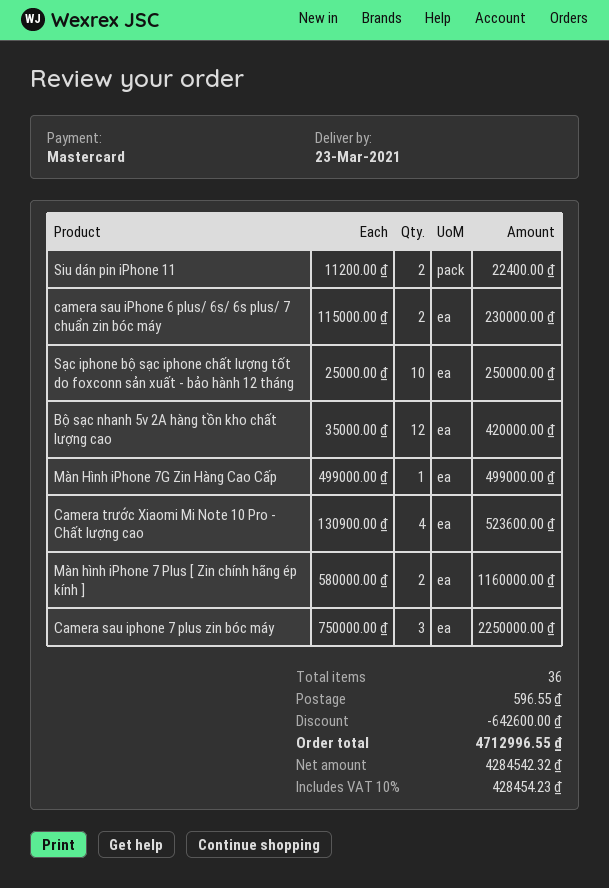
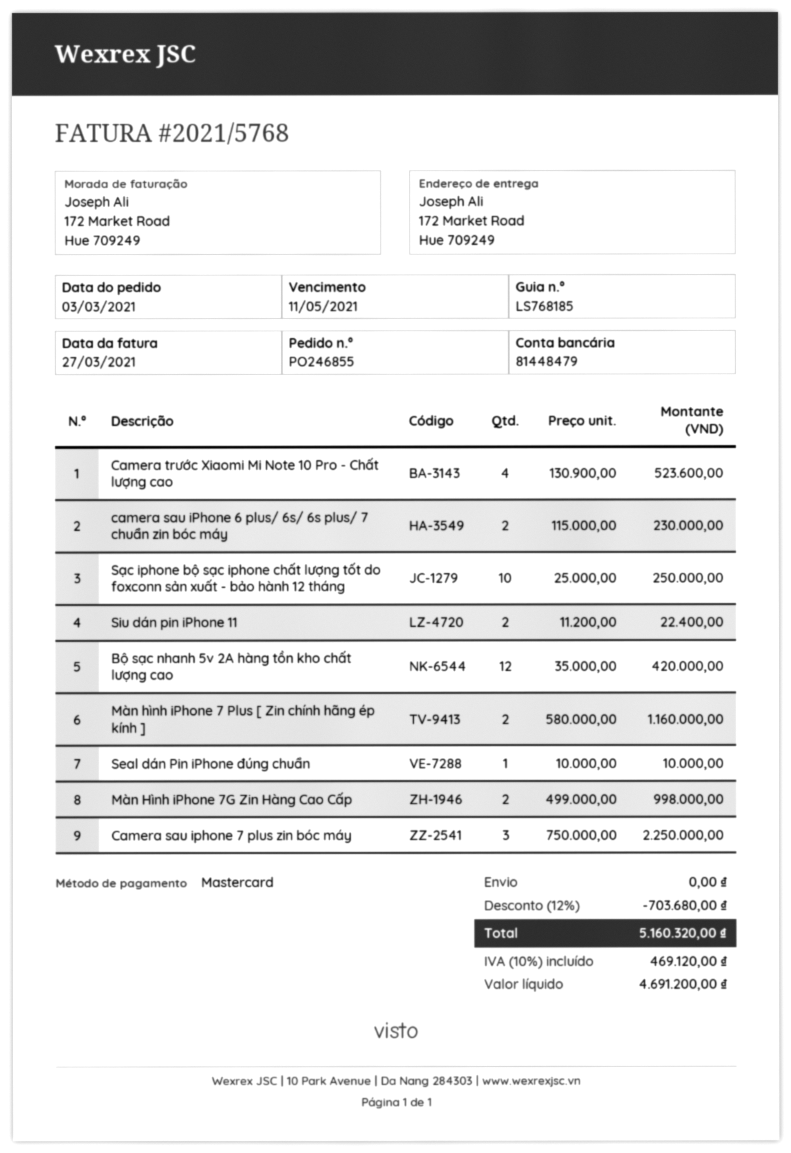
Màn Hình iPhone 7G Zin Hàng Cao Cấp: 1 x 499000.00 = 499000.00 -> 2 x 499000.00 = 998000.00
Seal dán Pin iPhone đúng chuẩn: none -> 1 x 10000.00 = 10000.00
discount: 642600.00 -> 703680.00
shipping: 596.55 -> 0.00
net: 4284542.32 -> 4691200.00
tax: 10% = 428454.23 -> 10% = 469120.00
total: 4712996.55 -> 5160320.00

